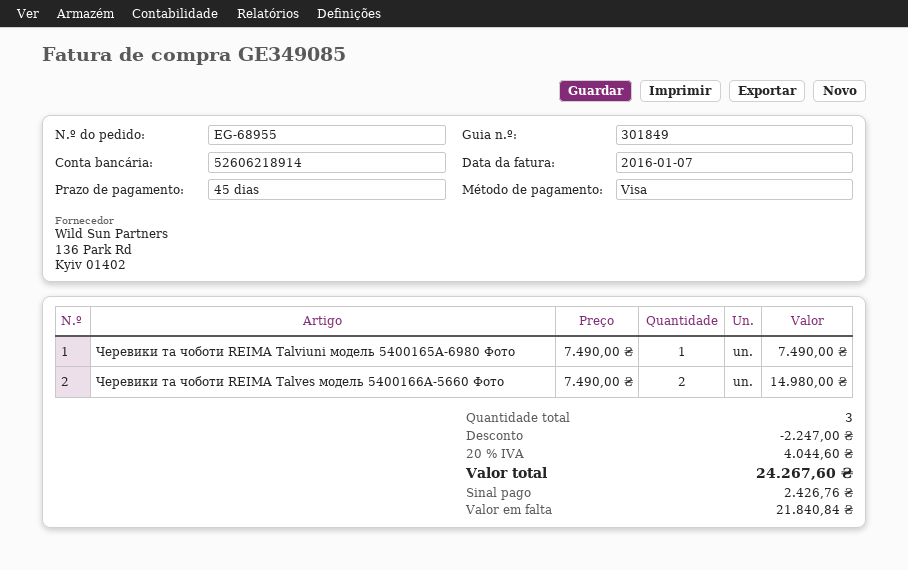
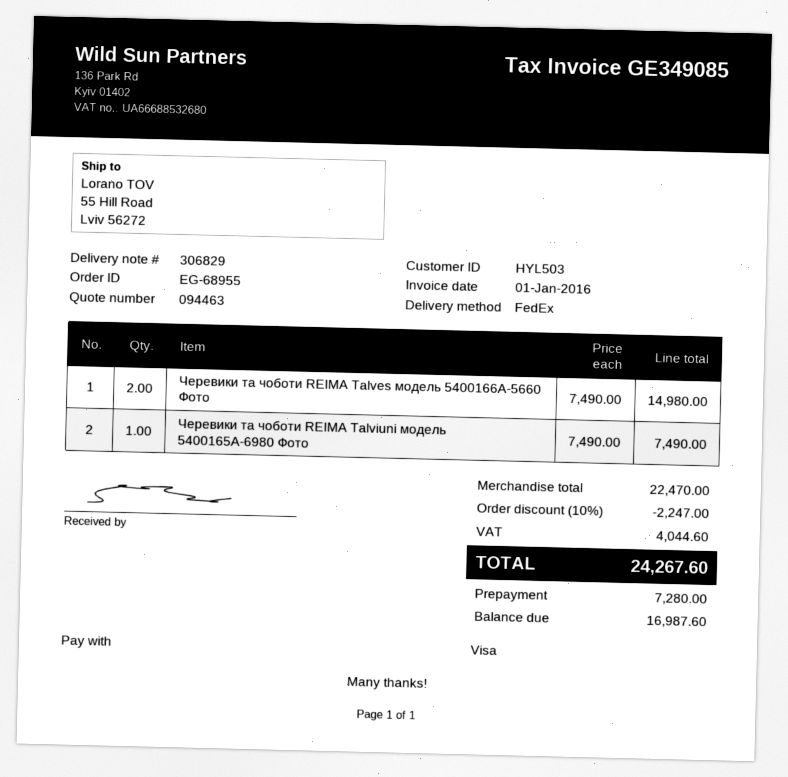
delivery note number: 301849 -> 306829
invoice date: 2016-01-07 -> 2016-01-01
deposit: 2426.76 -> 7280.00
balance: 21840.84 -> 16987.60

